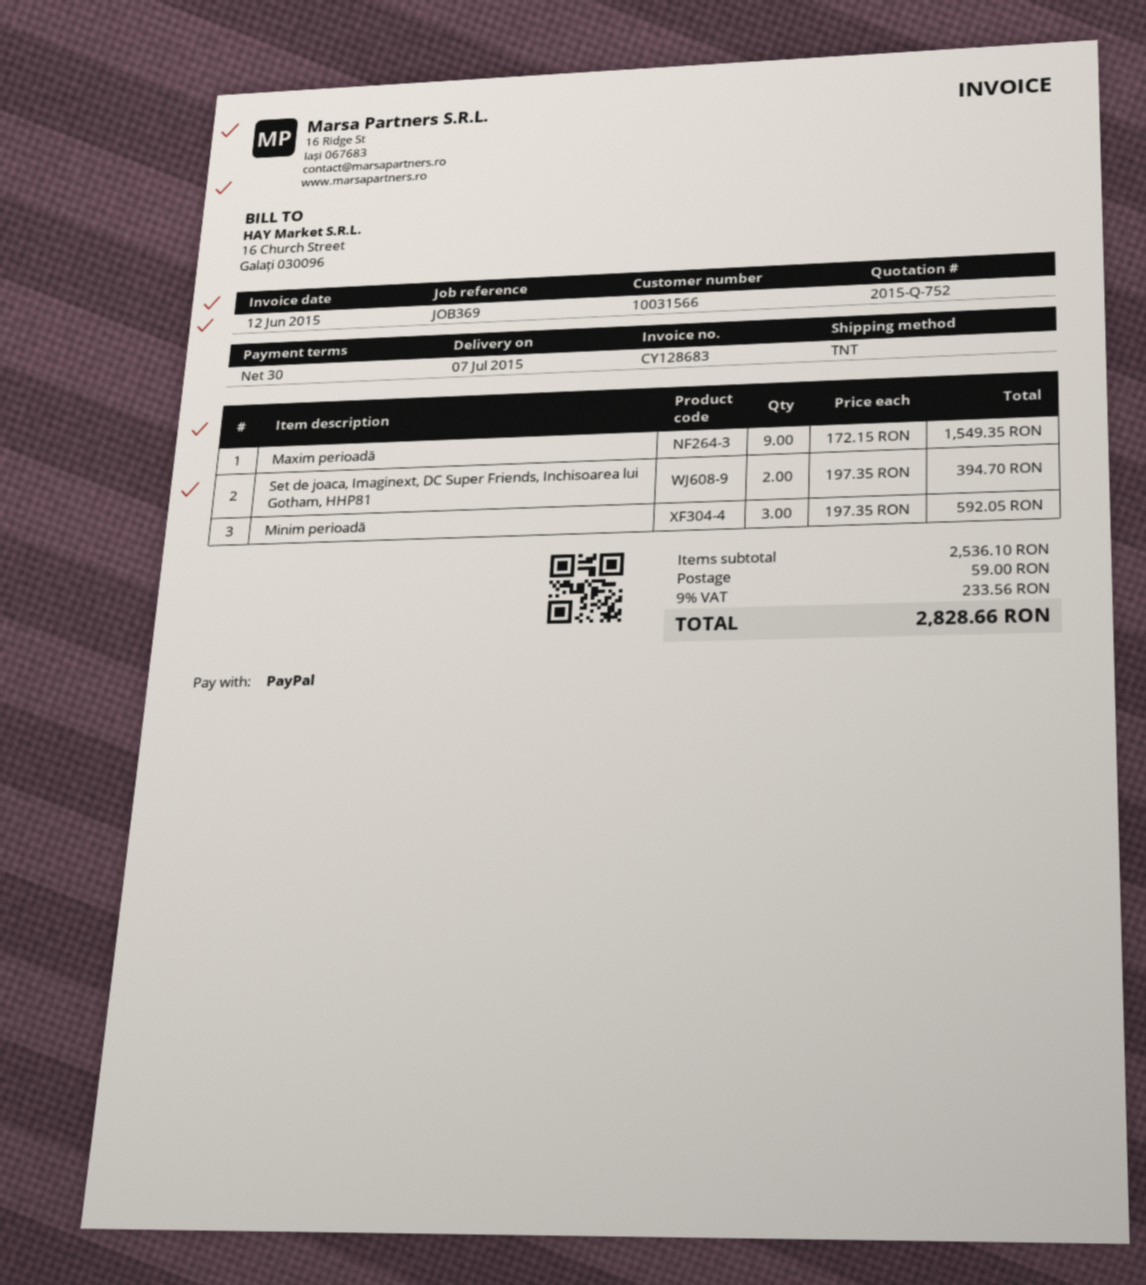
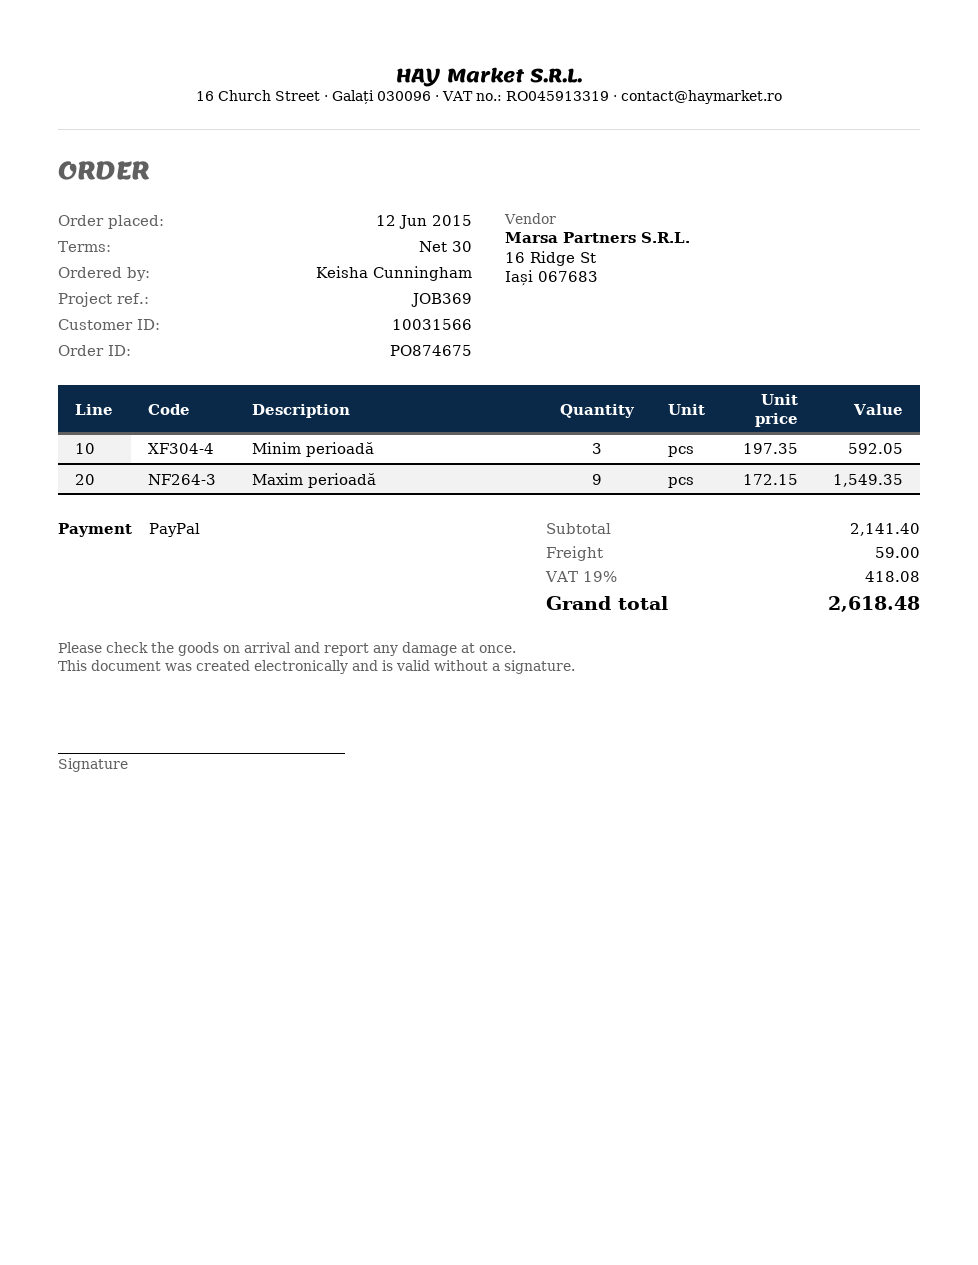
Set de joaca, Imaginext, DC Super Friends, Inchisoarea lui Gotham, HHP81: 2 x 197.35 = 394.70 -> none
subtotal: 2536.10 -> 2141.40
tax: 9% = 233.56 -> 19% = 418.08
total: 2828.66 -> 2618.48

